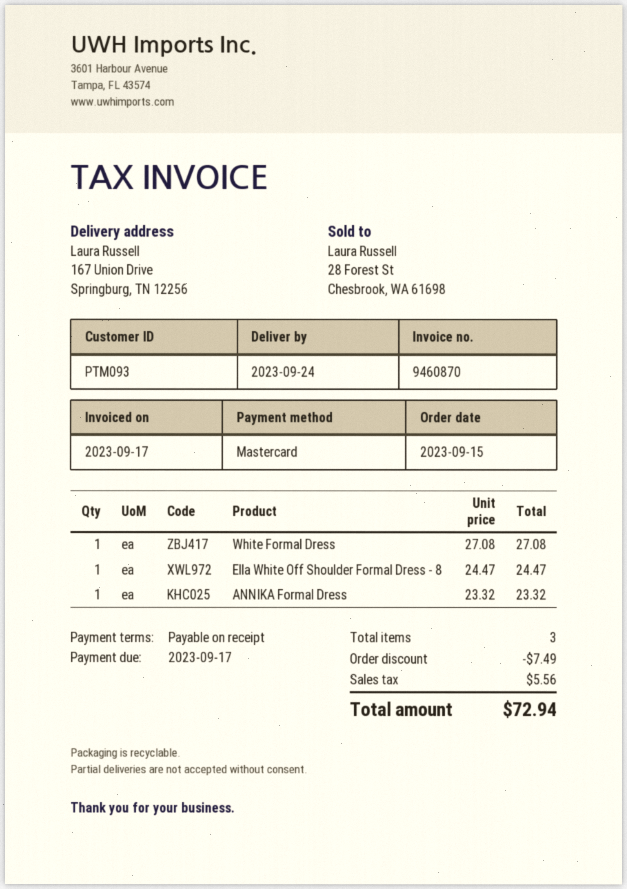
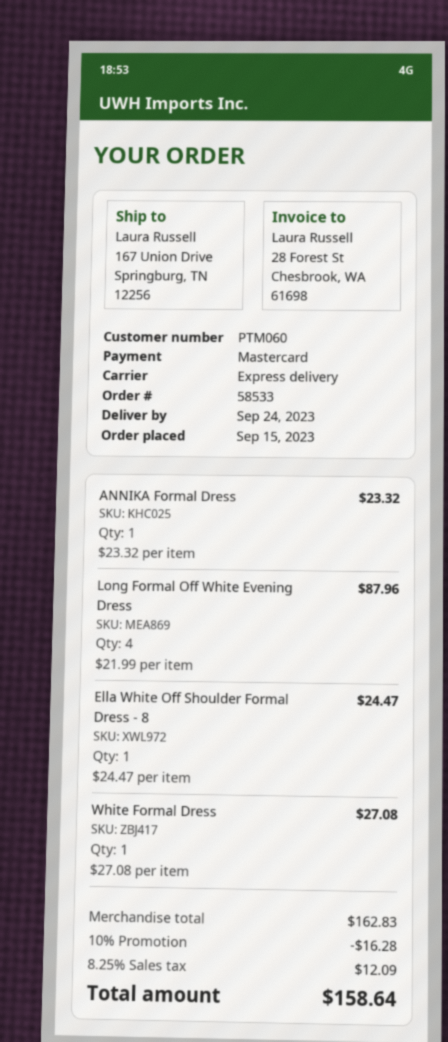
customer number: PTM093 -> PTM060
Long Formal Off White Evening Dress: none -> 4 x 21.99 = 87.96
discount: 7.49 -> 16.28
tax: 5.56 -> 12.09
total: 72.94 -> 158.64

